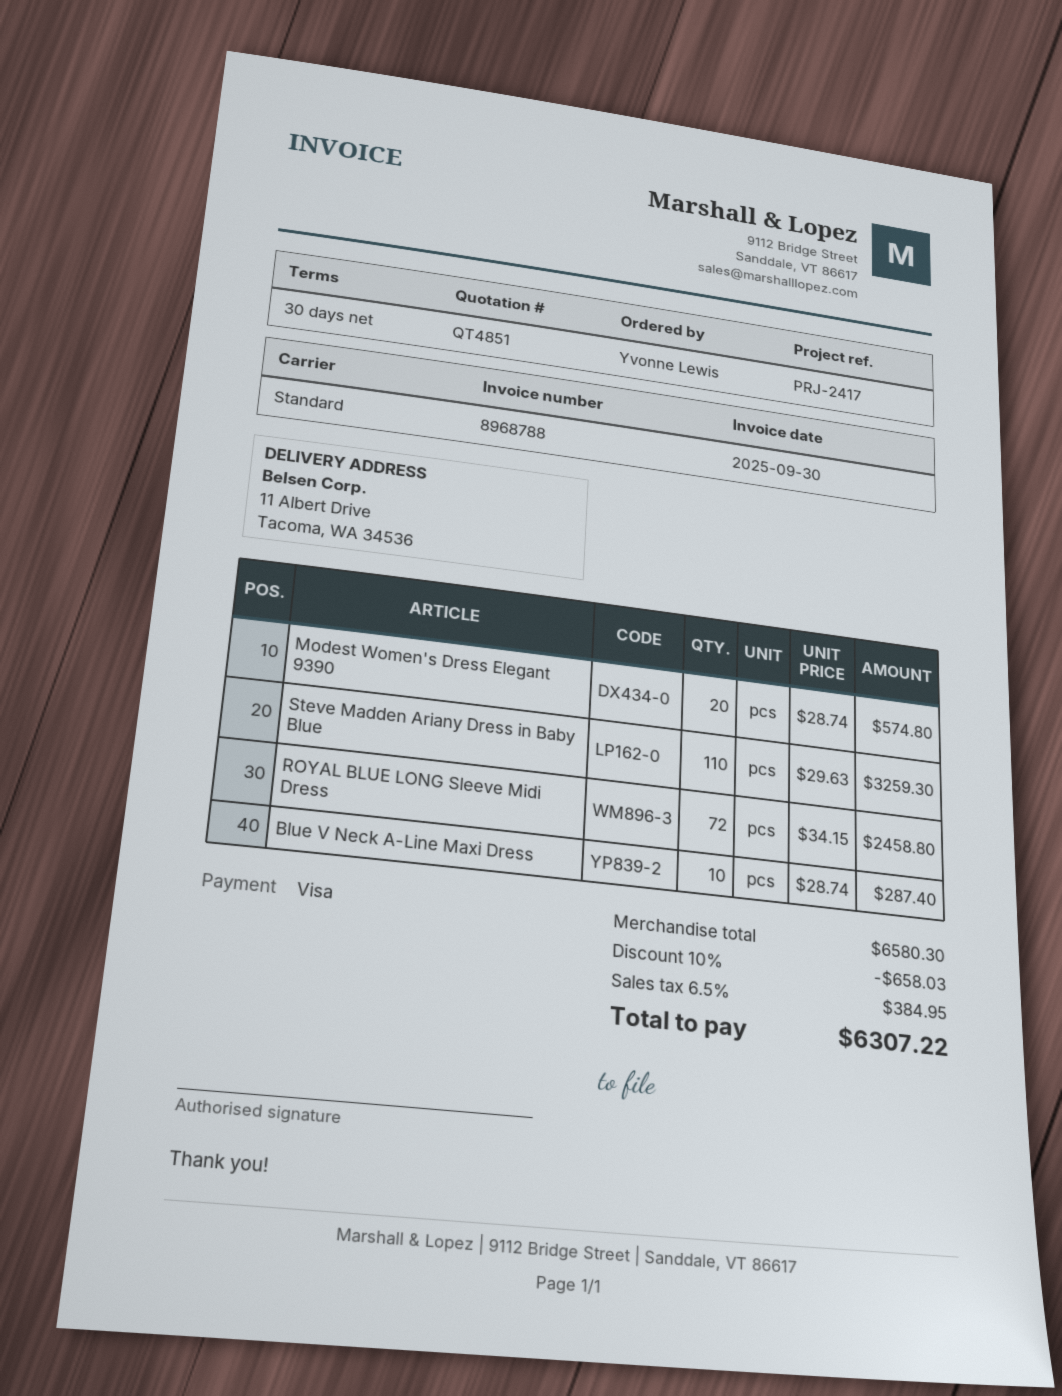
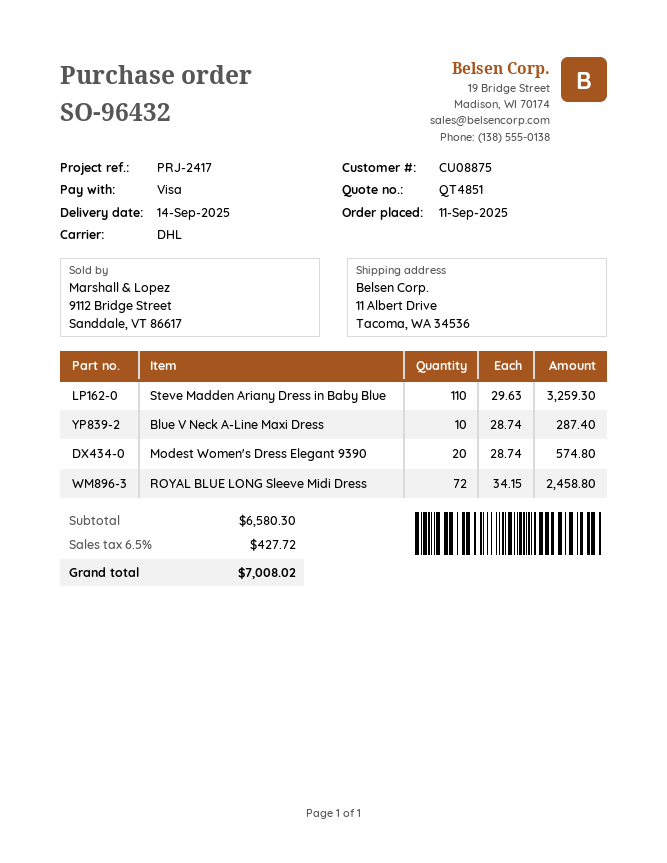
shipping method: standard -> DHL
discount: 10% = 658.03 -> none
tax: 6.5% = 384.95 -> 6.5% = 427.72
total: 6307.22 -> 7008.02

